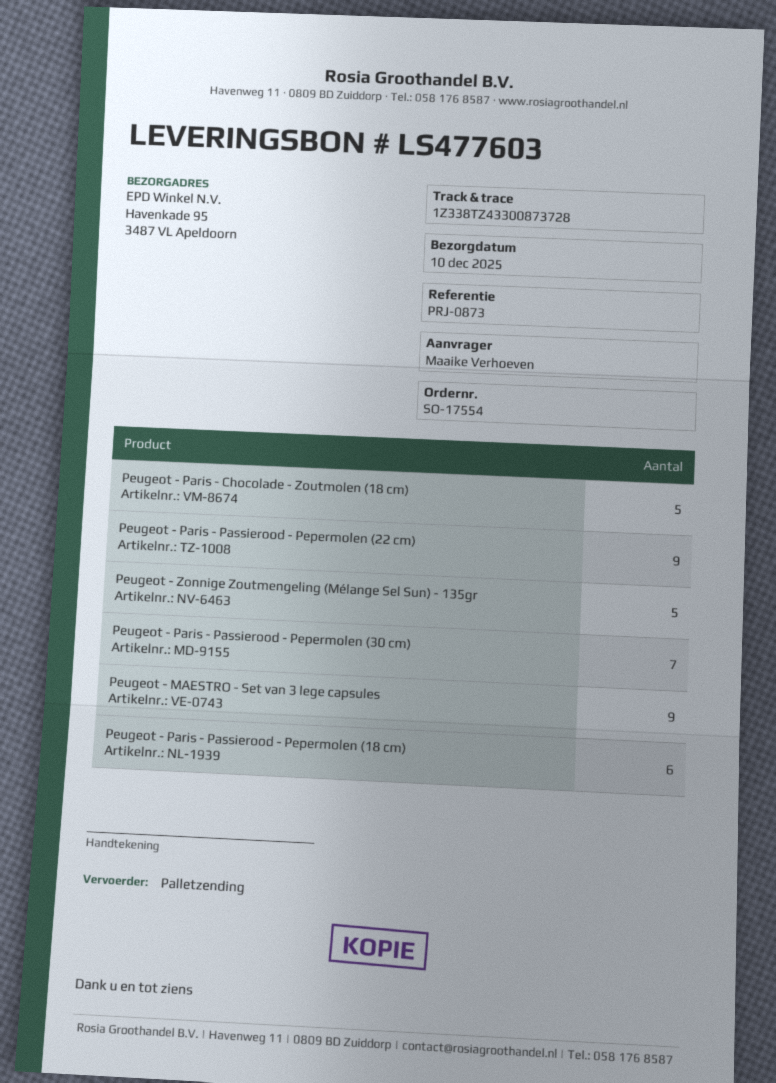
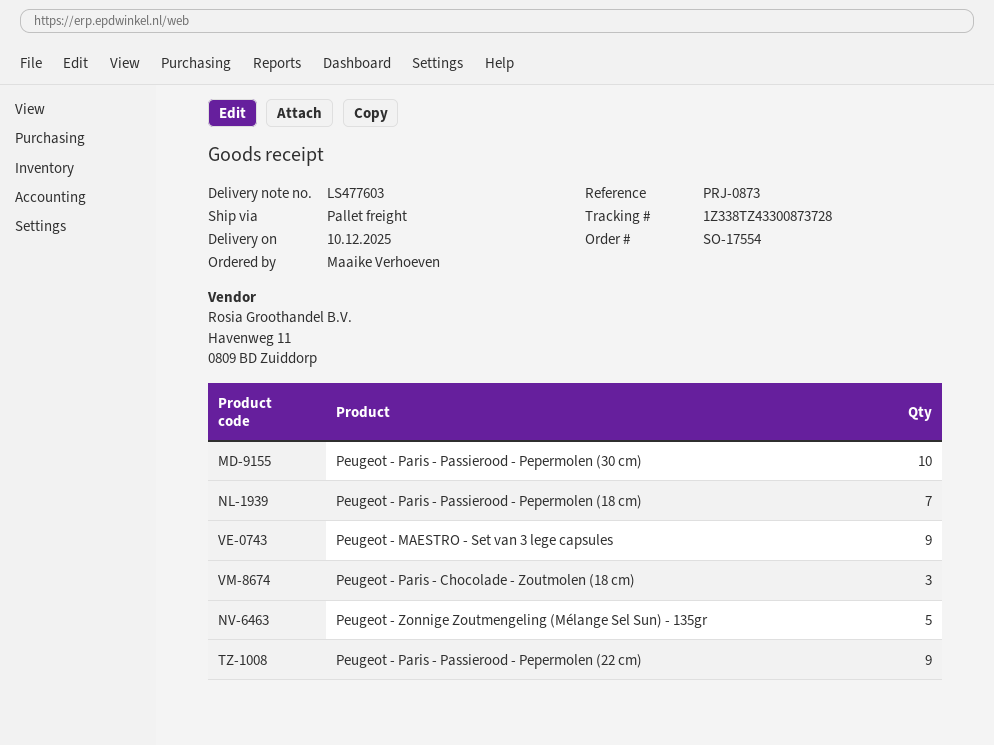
Peugeot - Paris - Chocolade - Zoutmolen (18 cm): 5 -> 3
Peugeot - Paris - Passierood - Pepermolen (30 cm): 7 -> 10
Peugeot - Paris - Passierood - Pepermolen (18 cm): 6 -> 7

